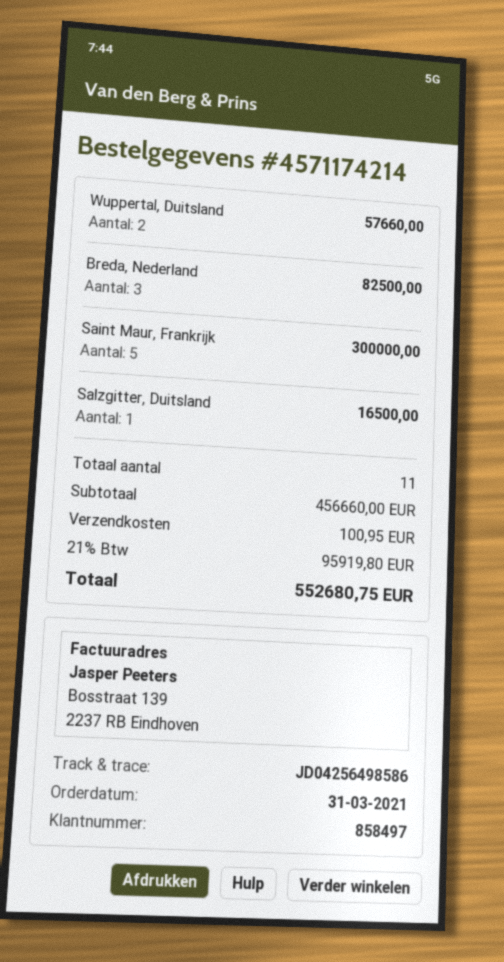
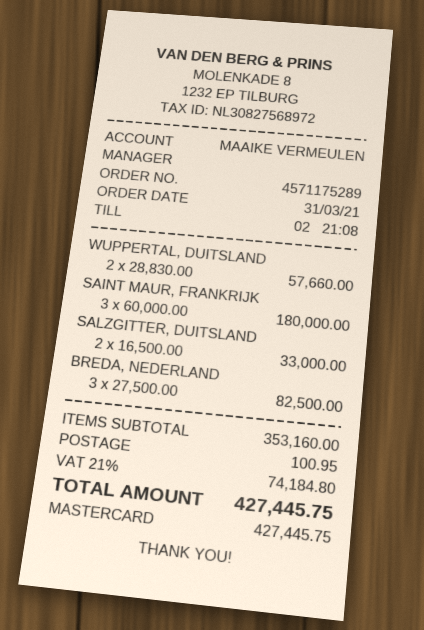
order number: 4571174214 -> 4571175289
Saint Maur, Frankrijk: 5 for 300000.00 -> 3 for 180000.00
Salzgitter, Duitsland: 1 for 16500.00 -> 2 for 33000.00
subtotal: 456660.00 -> 353160.00
tax: 21% = 95919.80 -> 21% = 74184.80
total: 552680.75 -> 427445.75

